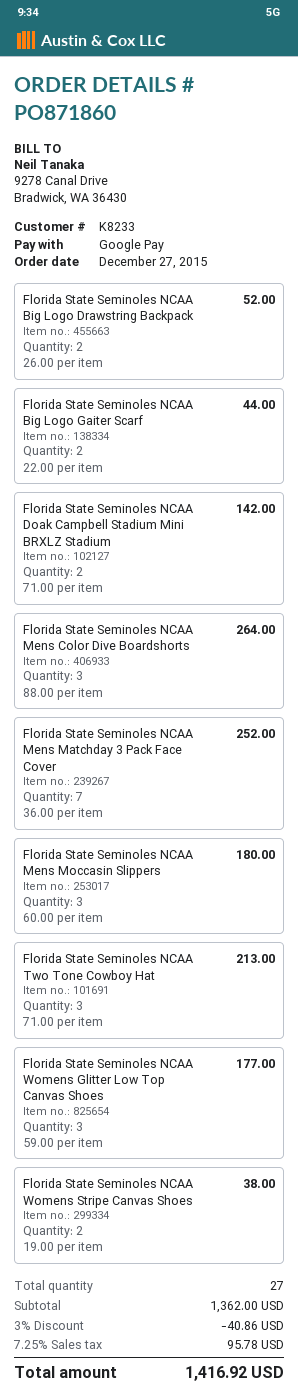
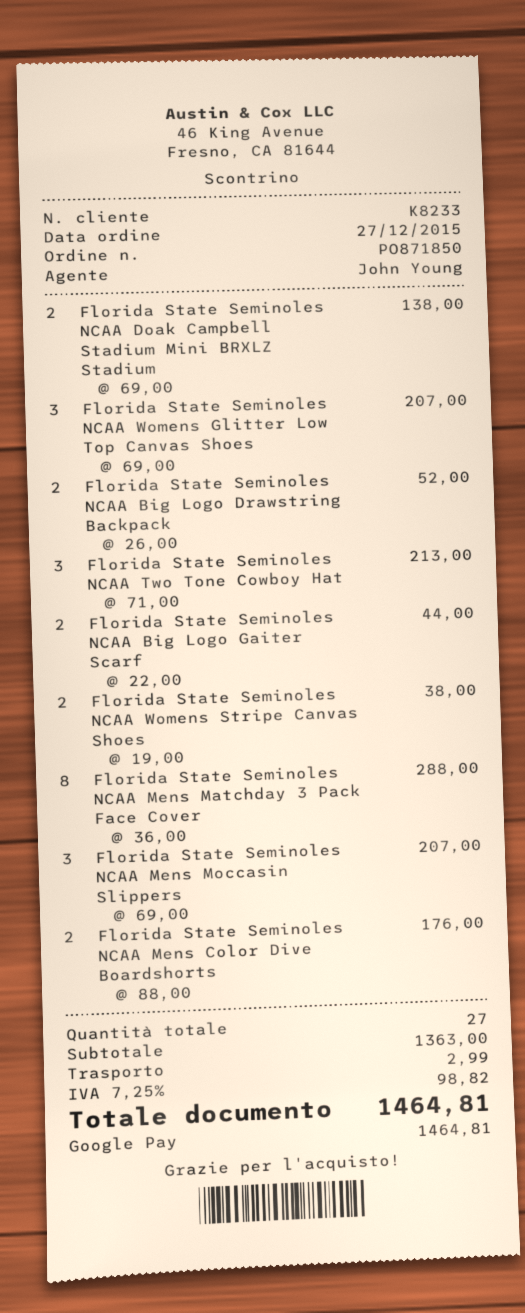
order number: PO871860 -> PO871850
Florida State Seminoles NCAA Doak Campbell Stadium Mini BRXLZ Stadium: 2 x 71.00 = 142.00 -> 2 x 69.00 = 138.00
Florida State Seminoles NCAA Mens Color Dive Boardshorts: 3 x 88.00 = 264.00 -> 2 x 88.00 = 176.00
Florida State Seminoles NCAA Mens Matchday 3 Pack Face Cover: 7 x 36.00 = 252.00 -> 8 x 36.00 = 288.00
Florida State Seminoles NCAA Mens Moccasin Slippers: 3 x 60.00 = 180.00 -> 3 x 69.00 = 207.00
Florida State Seminoles NCAA Womens Glitter Low Top Canvas Shoes: 3 x 59.00 = 177.00 -> 3 x 69.00 = 207.00
subtotal: 1362.00 -> 1363.00
discount: 3% = 40.86 -> none
shipping: none -> 2.99
tax: 7.25% = 95.78 -> 7.25% = 98.82
total: 1416.92 -> 1464.81

